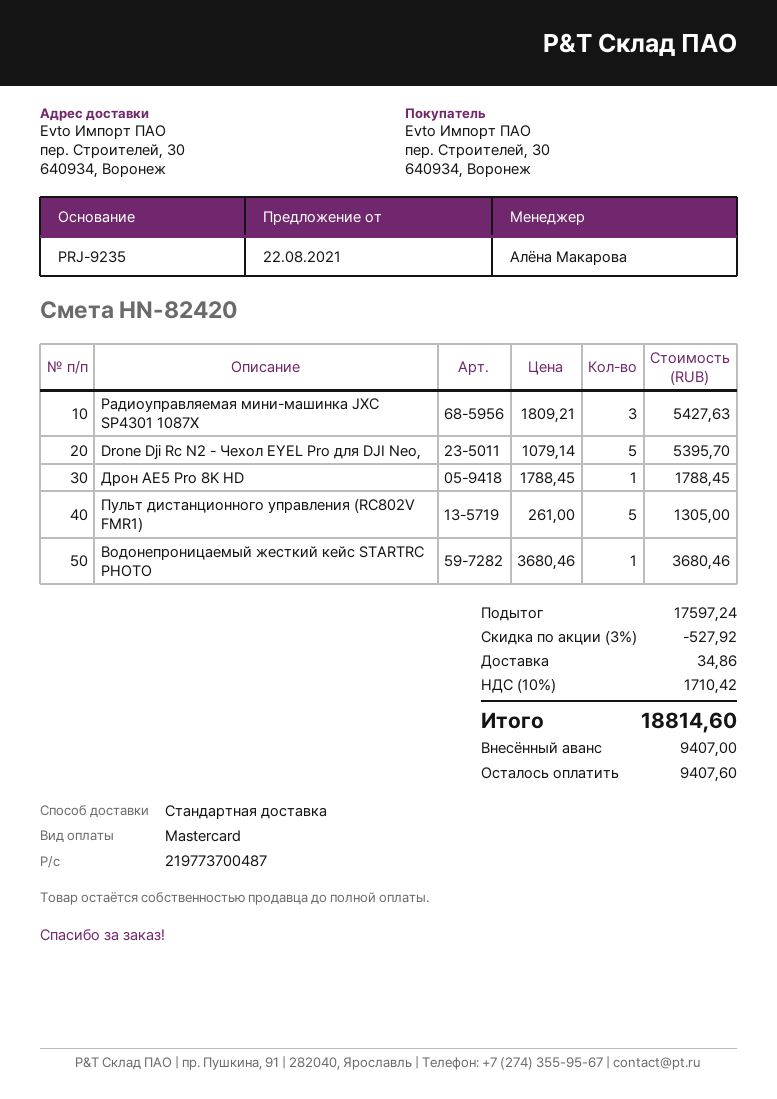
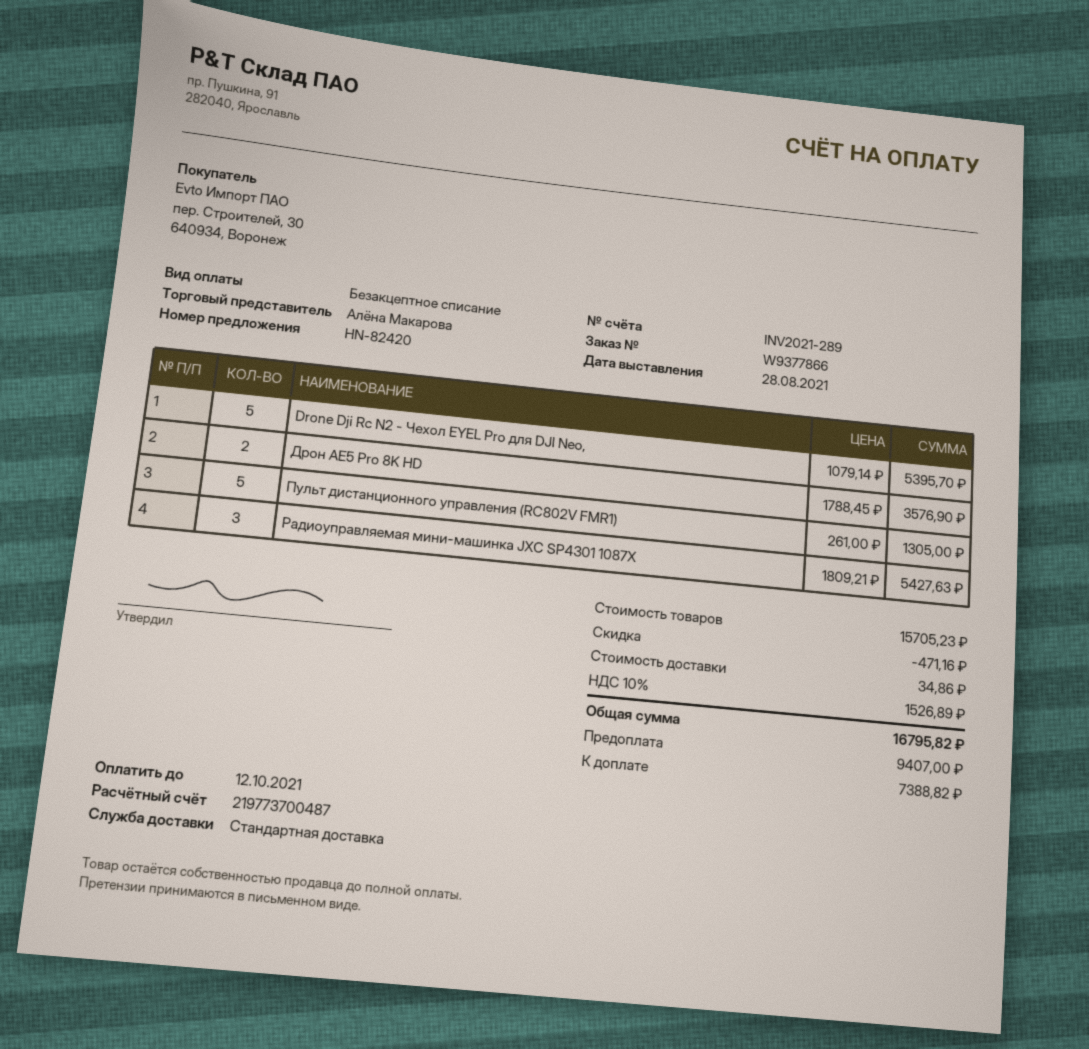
payment method: Mastercard -> direct debit
Дрон AE5 Pro 8K HD: 1 x 1788.45 = 1788.45 -> 2 x 1788.45 = 3576.90
Водонепроницаемый жесткий кейс STARTRC PHOTO: 1 x 3680.46 = 3680.46 -> none
subtotal: 17597.24 -> 15705.23
discount: 527.92 -> 471.16
tax: 10% = 1710.42 -> 10% = 1526.89
total: 18814.60 -> 16795.82
balance: 9407.60 -> 7388.82

